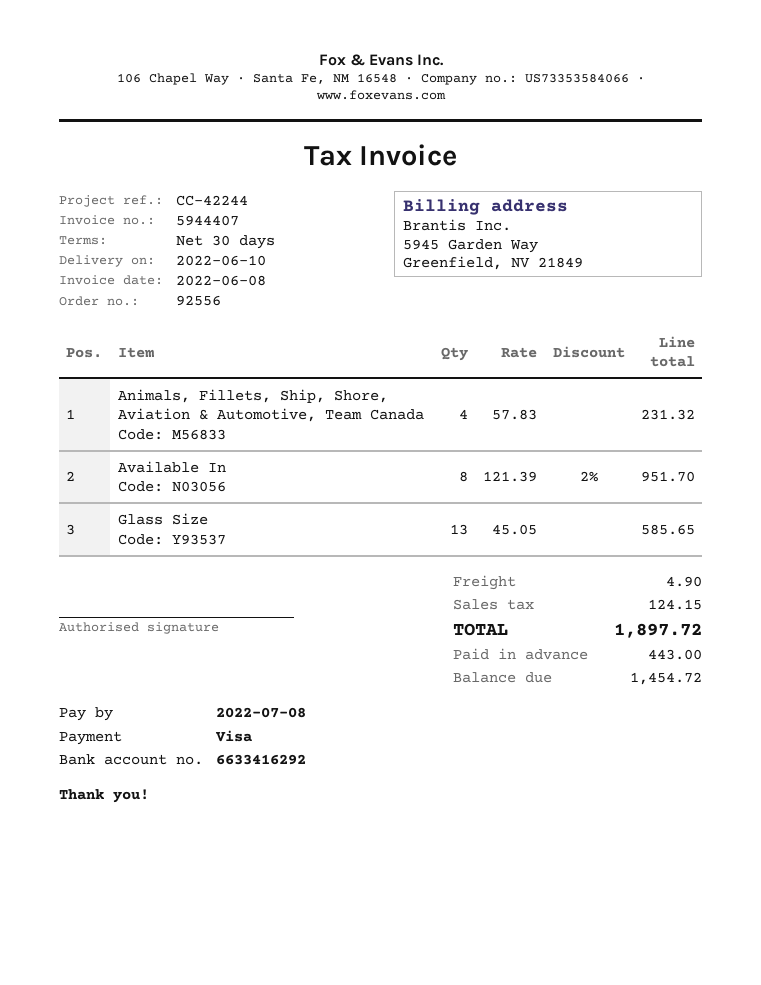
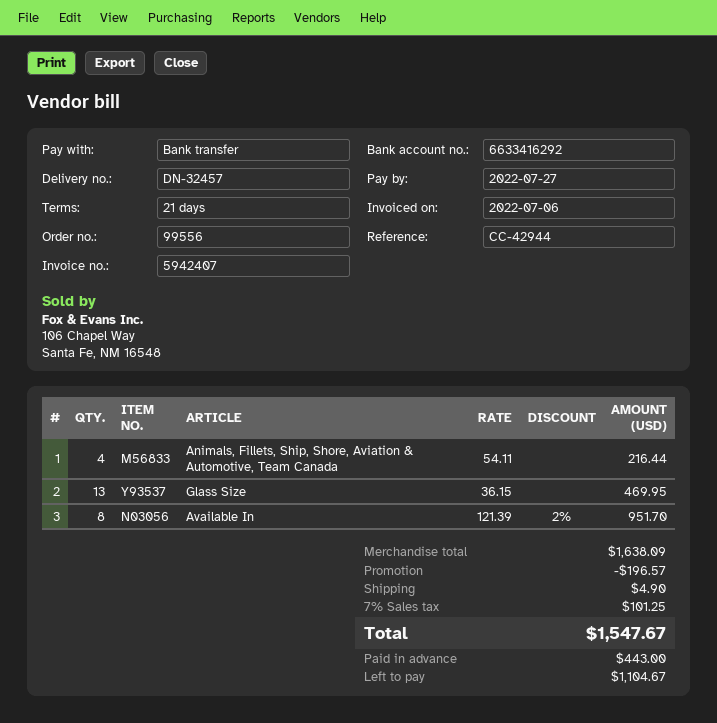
order number: 92556 -> 99556
invoice number: 5944407 -> 5942407
invoice date: 2022-06-08 -> 2022-07-06
payment terms: 30 days -> 21 days
due date: 2022-07-08 -> 2022-07-27
reference: CC-42244 -> CC-42944
payment method: Visa -> bank transfer
Animals, Fillets, Ship, Shore, Aviation & Automotive, Team Canada: 4 x 57.83 = 231.32 -> 4 x 54.11 = 216.44
Glass Size: 13 x 45.05 = 585.65 -> 13 x 36.15 = 469.95
discount: none -> 196.57
tax: 124.15 -> 101.25
total: 1897.72 -> 1547.67
balance: 1454.72 -> 1104.67

